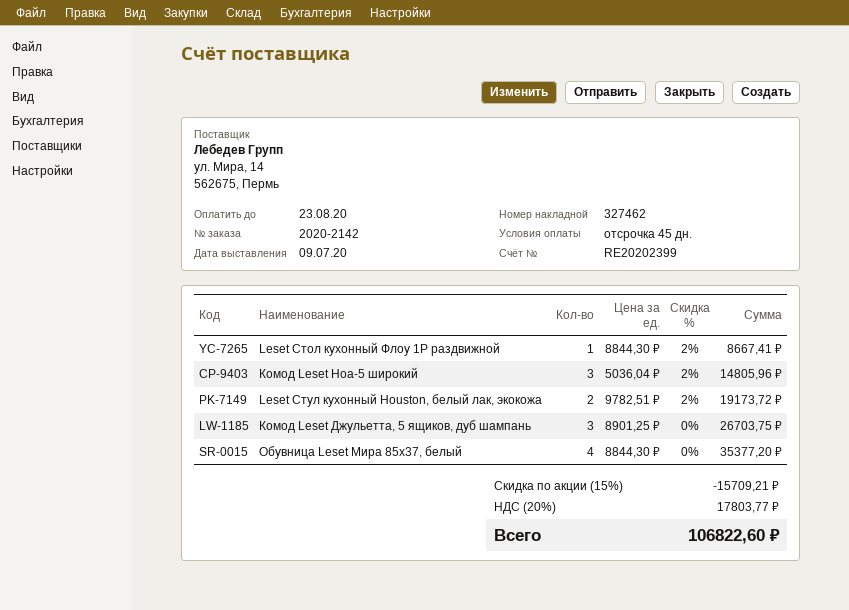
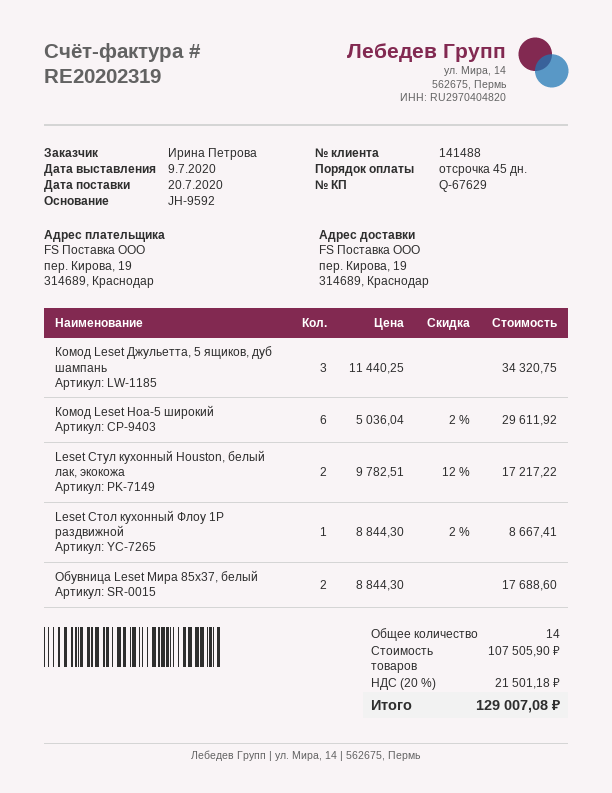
invoice number: RE20202399 -> RE20202319
Комод Leset Ноа-5 широкий: 3 x 5036.04 - 2% = 14805.96 -> 6 x 5036.04 - 2% = 29611.92
Leset Стул кухонный Houston, белый лак, экокожа: 2 x 9782.51 - 2% = 19173.72 -> 2 x 9782.51 - 12% = 17217.22
Комод Leset Джульетта, 5 ящиков, дуб шампань: 3 x 8901.25 = 26703.75 -> 3 x 11440.25 = 34320.75
Обувница Leset Мира 85х37, белый: 4 x 8844.30 = 35377.20 -> 2 x 8844.30 = 17688.60
discount: 15% = 15709.21 -> none
tax: 20% = 17803.77 -> 20% = 21501.18
total: 106822.60 -> 129007.08

